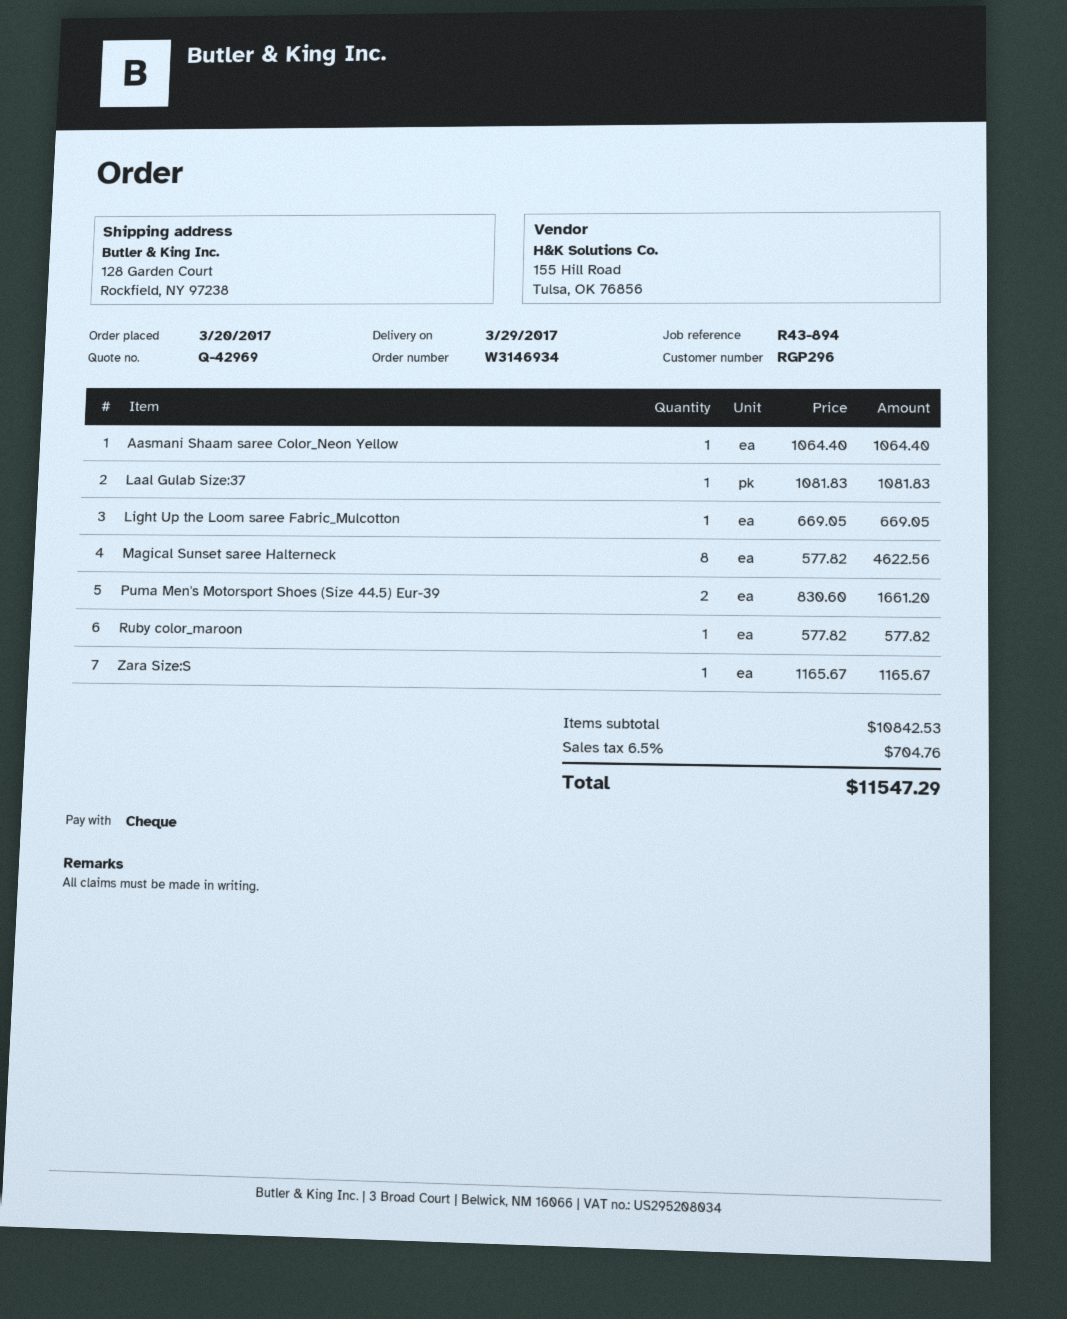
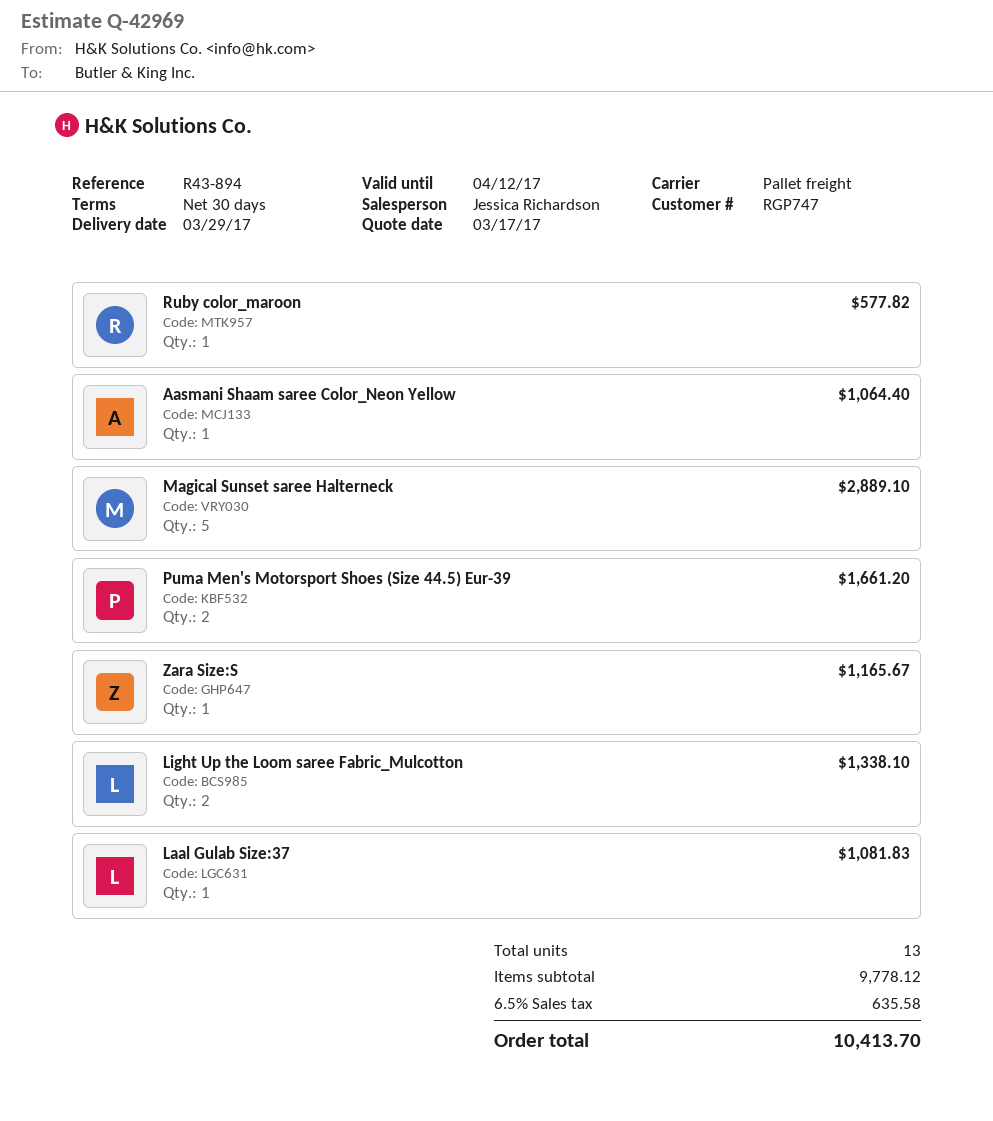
customer number: RGP296 -> RGP747
Light Up the Loom saree Fabric_Mulcotton: 1 for 669.05 -> 2 for 1338.10
Magical Sunset saree Halterneck: 8 for 4622.56 -> 5 for 2889.10
subtotal: 10842.53 -> 9778.12
tax: 6.5% = 704.76 -> 6.5% = 635.58
total: 11547.29 -> 10413.70

